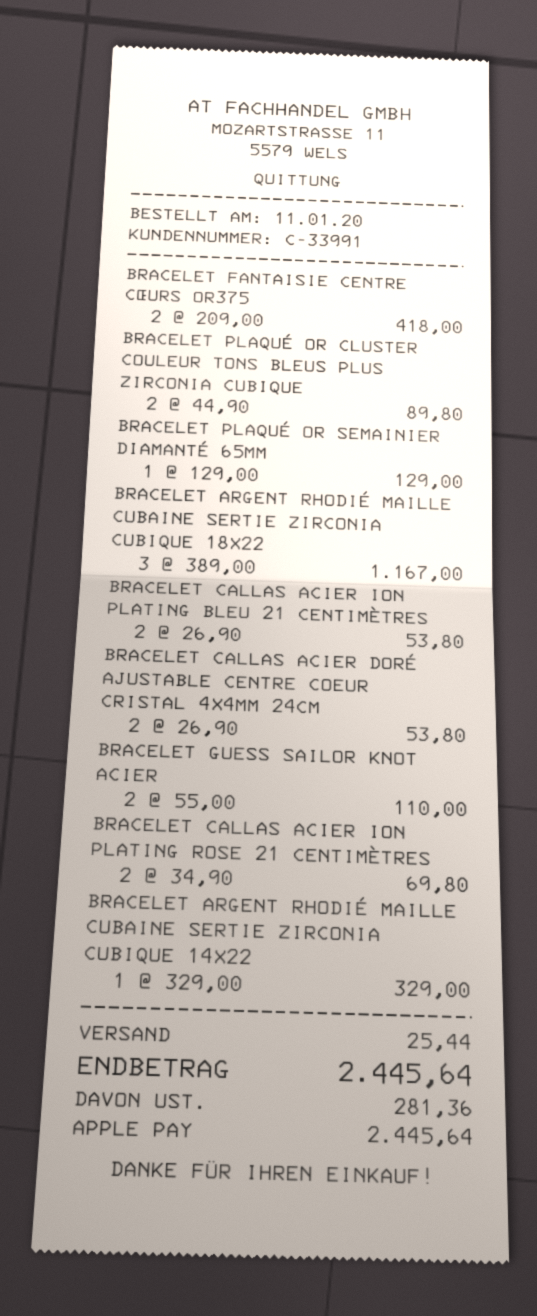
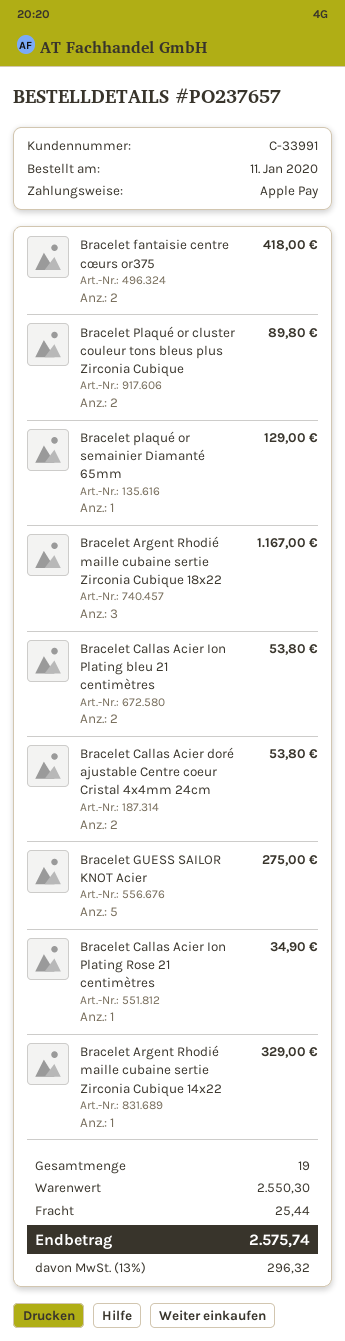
BRACELET GUESS SAILOR KNOT ACIER: 2 for 110.00 -> 5 for 275.00
BRACELET CALLAS ACIER ION PLATING ROSE 21 CENTIMÈTRES: 2 for 69.80 -> 1 for 34.90
tax: 281.36 -> 296.32
total: 2445.64 -> 2575.74

